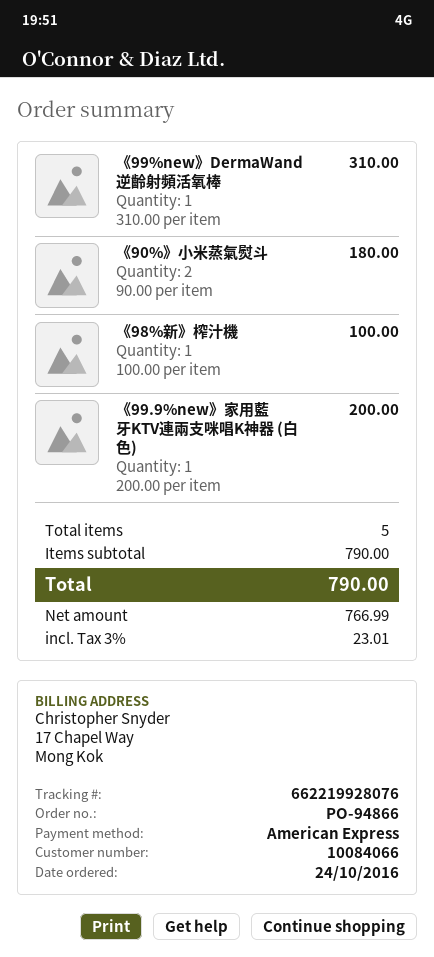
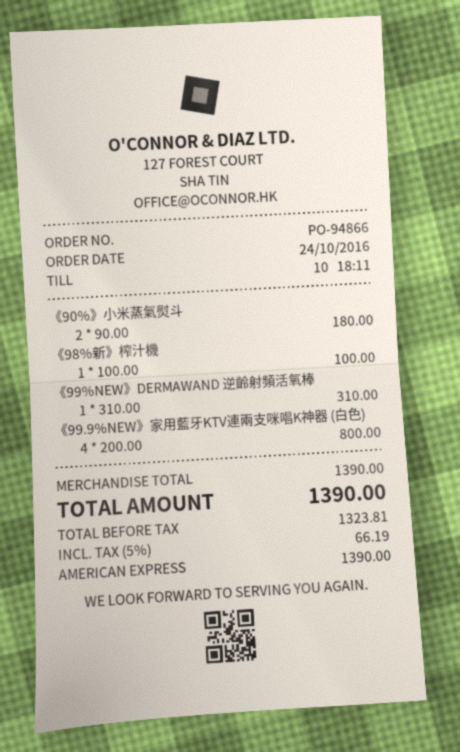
《99.9%new》家用藍牙KTV連兩支咪唱K神器 (白色): 1 x 200.00 = 200.00 -> 4 x 200.00 = 800.00
subtotal: 790.00 -> 1390.00
net: 766.99 -> 1323.81
tax: 3% = 23.01 -> 5% = 66.19
total: 790.00 -> 1390.00

